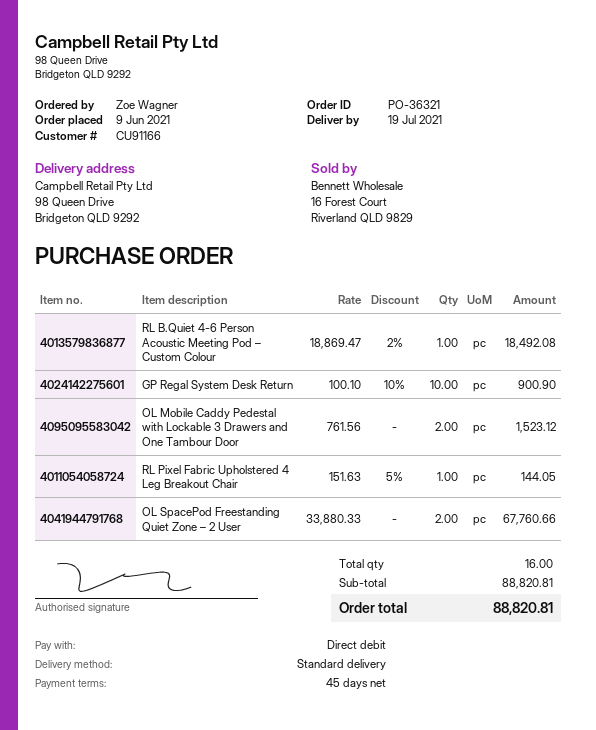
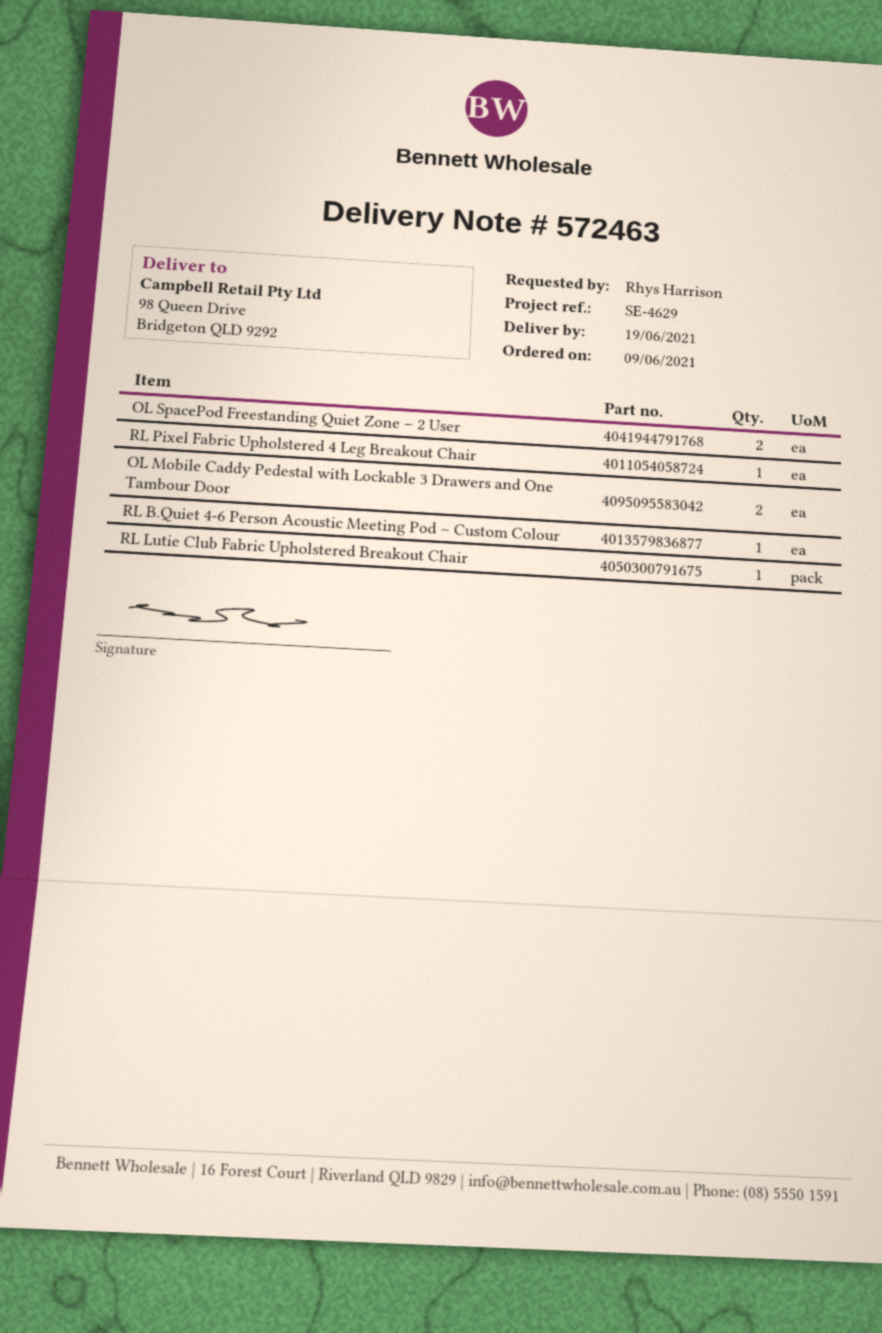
delivery date: 2021-07-19 -> 2021-06-19
ordered by: Zoe Wagner -> Rhys Harrison
GP Regal System Desk Return: 10 -> none
RL Lutie Club Fabric Upholstered Breakout Chair: none -> 1

